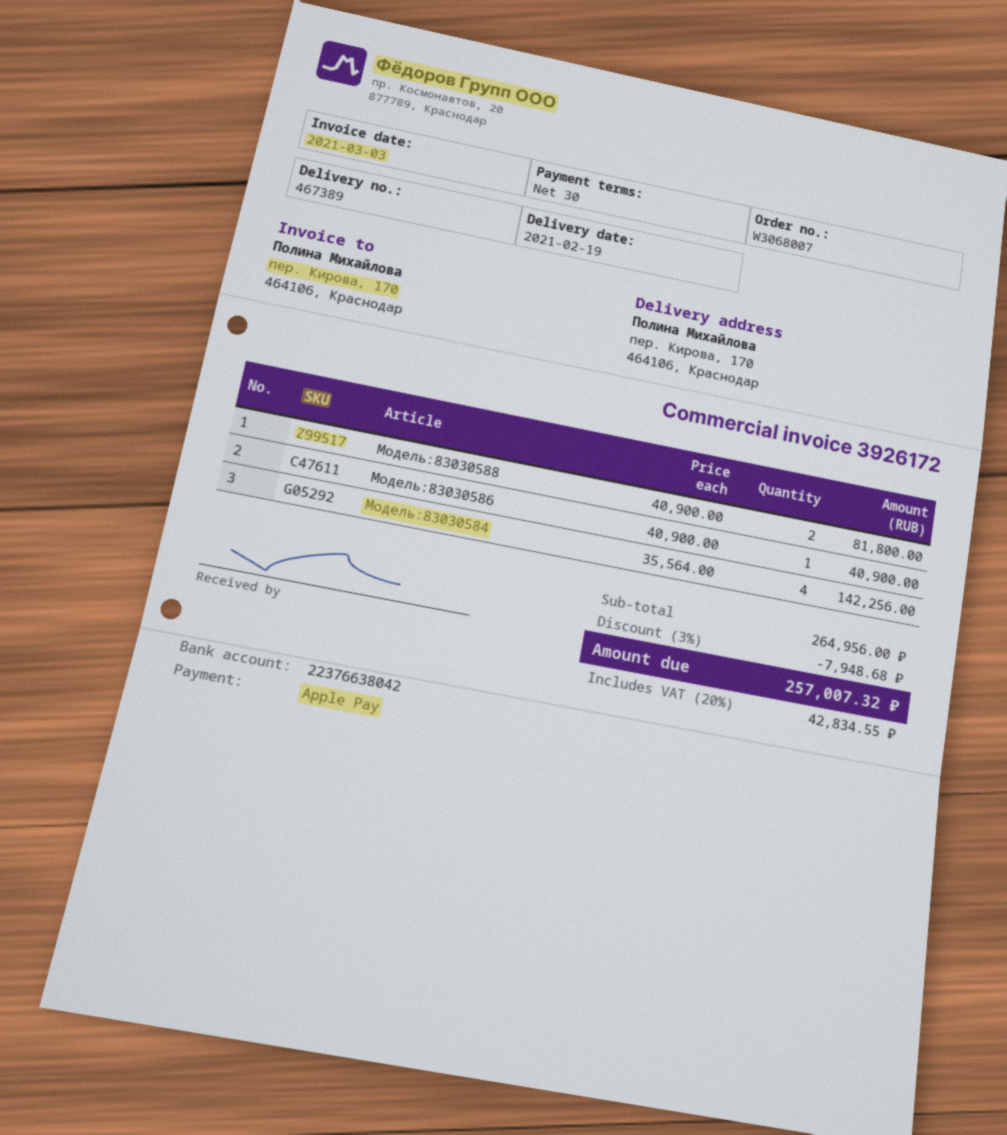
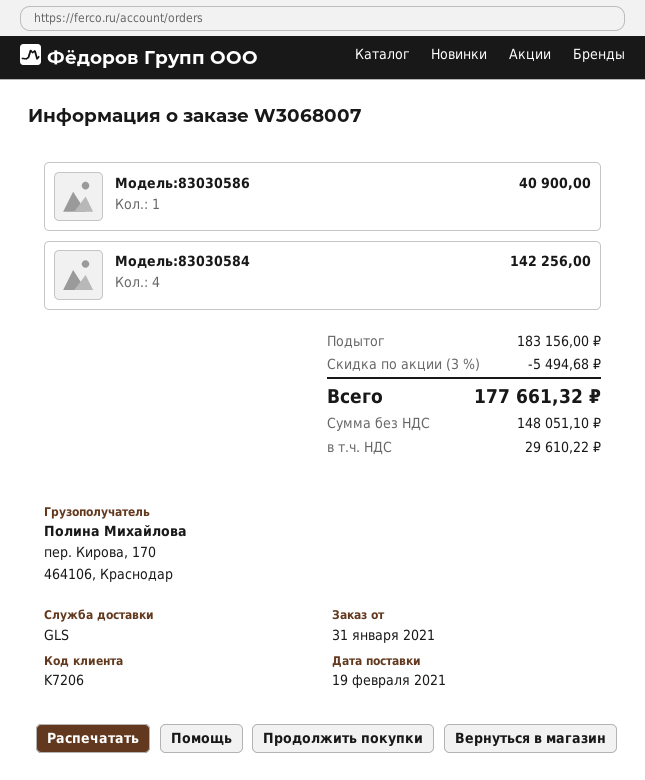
Модель:83030588: 2 for 81800.00 -> none
subtotal: 264956.00 -> 183156.00
discount: 3% = 7948.68 -> 3% = 5494.68
tax: 42834.55 -> 29610.22
total: 257007.32 -> 177661.32

